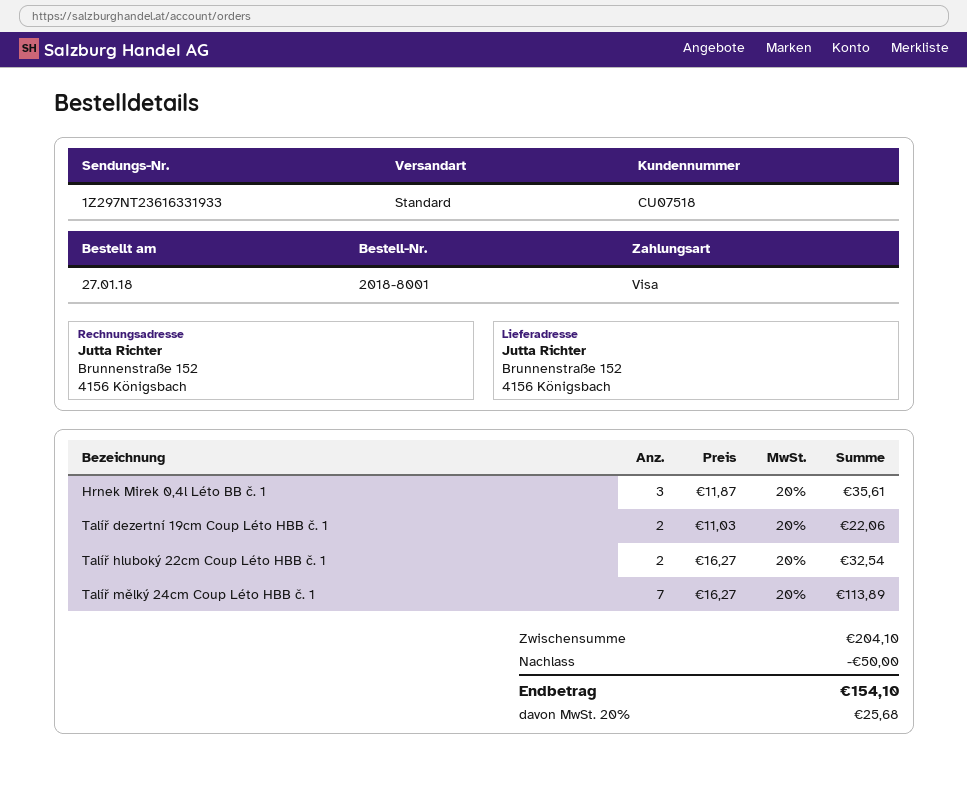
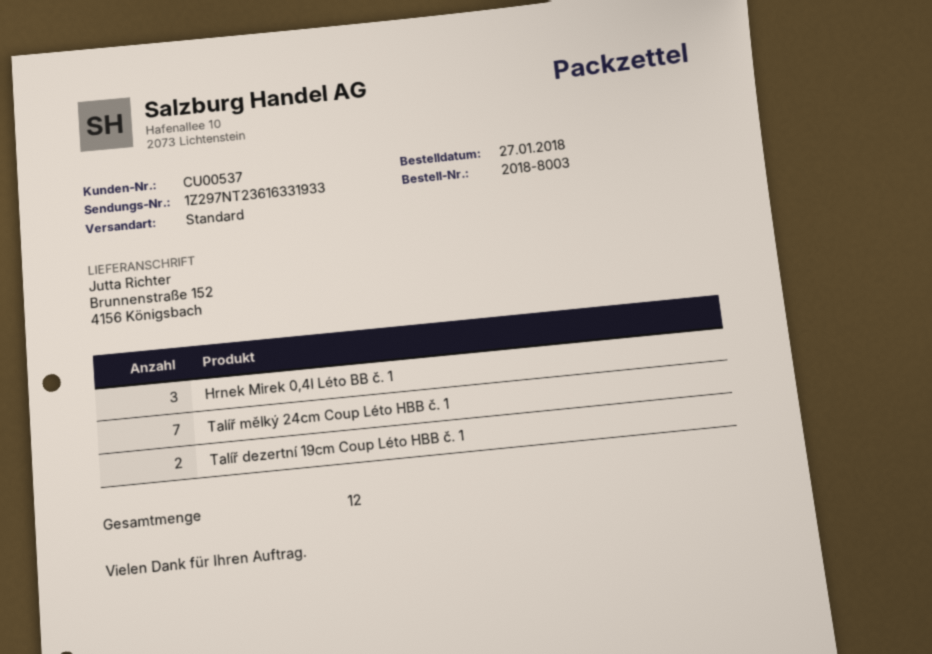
order number: 2018-8001 -> 2018-8003
customer number: CU07518 -> CU00537
Talíř hluboký 22cm Coup Léto HBB č. 1: 2 -> none

